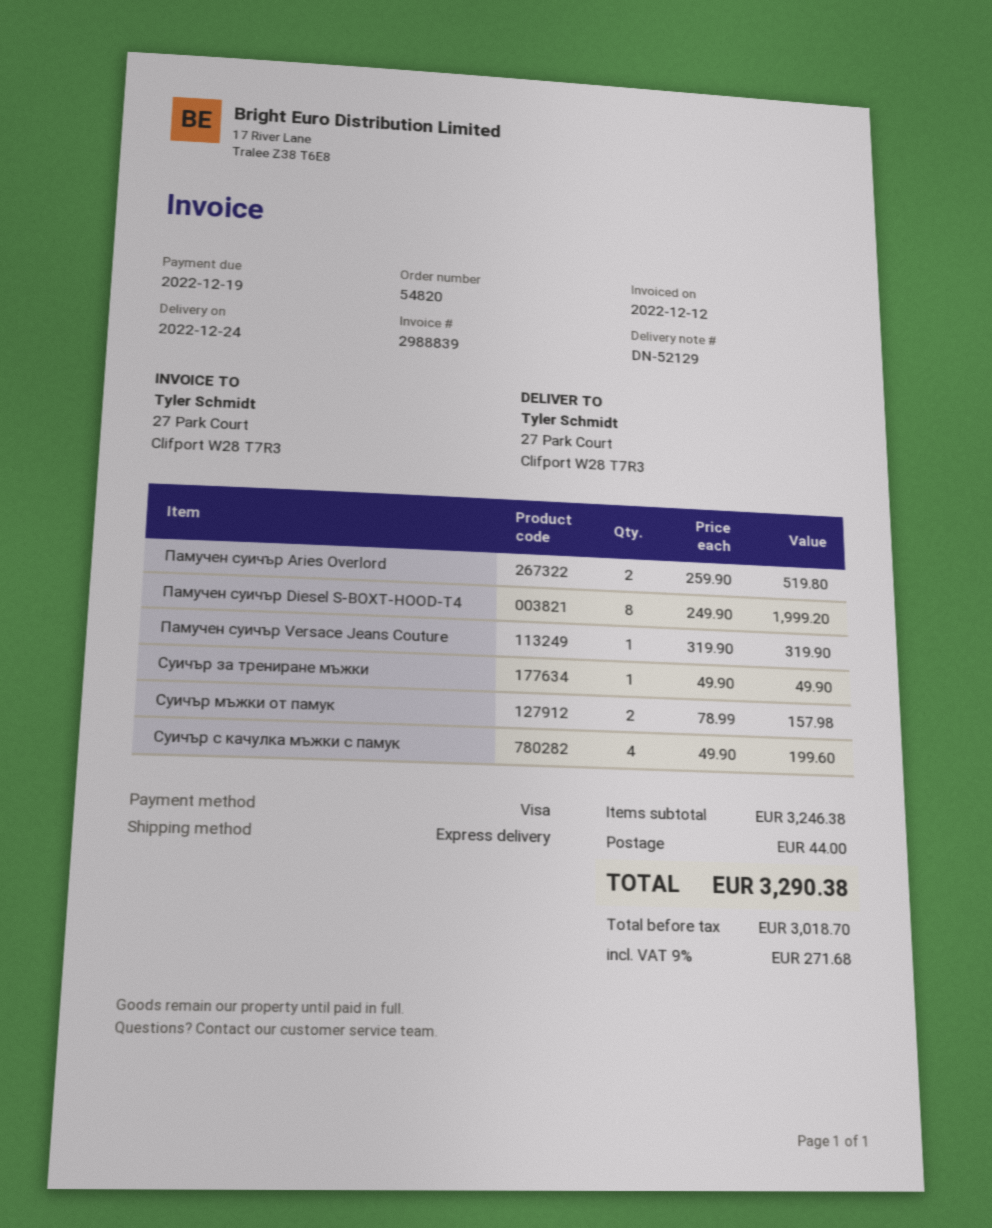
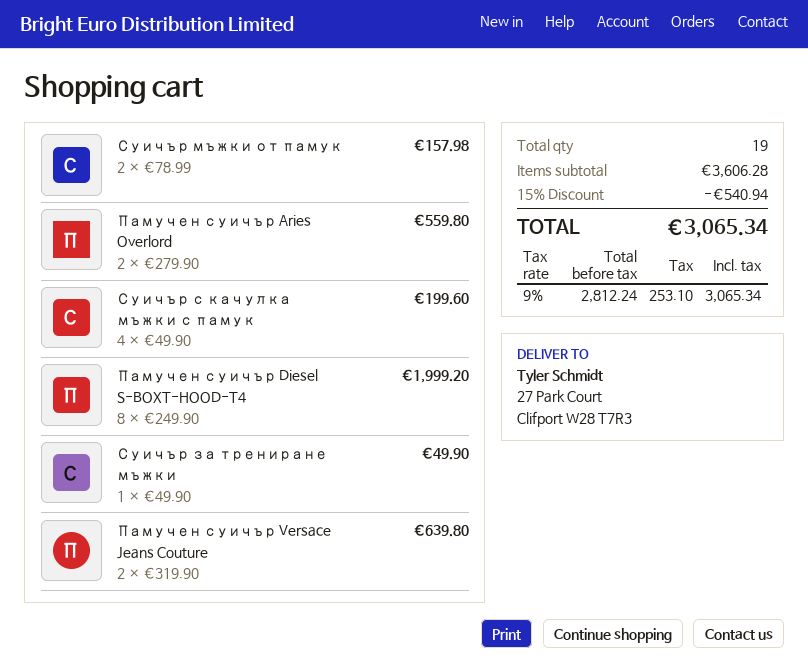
Памучен суичър Aries Overlord: 2 x 259.90 = 519.80 -> 2 x 279.90 = 559.80
Памучен суичър Versace Jeans Couture: 1 x 319.90 = 319.90 -> 2 x 319.90 = 639.80
subtotal: 3246.38 -> 3606.28
discount: none -> 15% = 540.94
shipping: 44.00 -> none
net: 3018.70 -> 2812.24
tax: 9% = 271.68 -> 9% = 253.10
total: 3290.38 -> 3065.34

